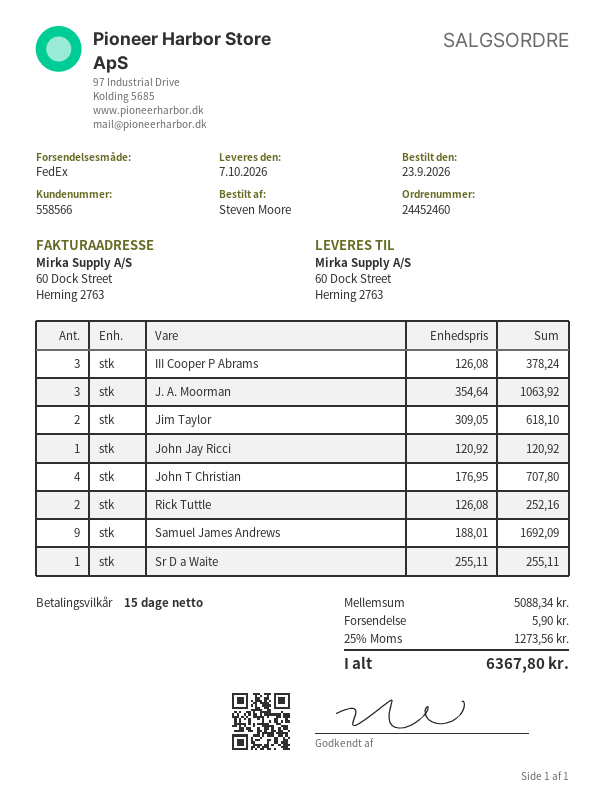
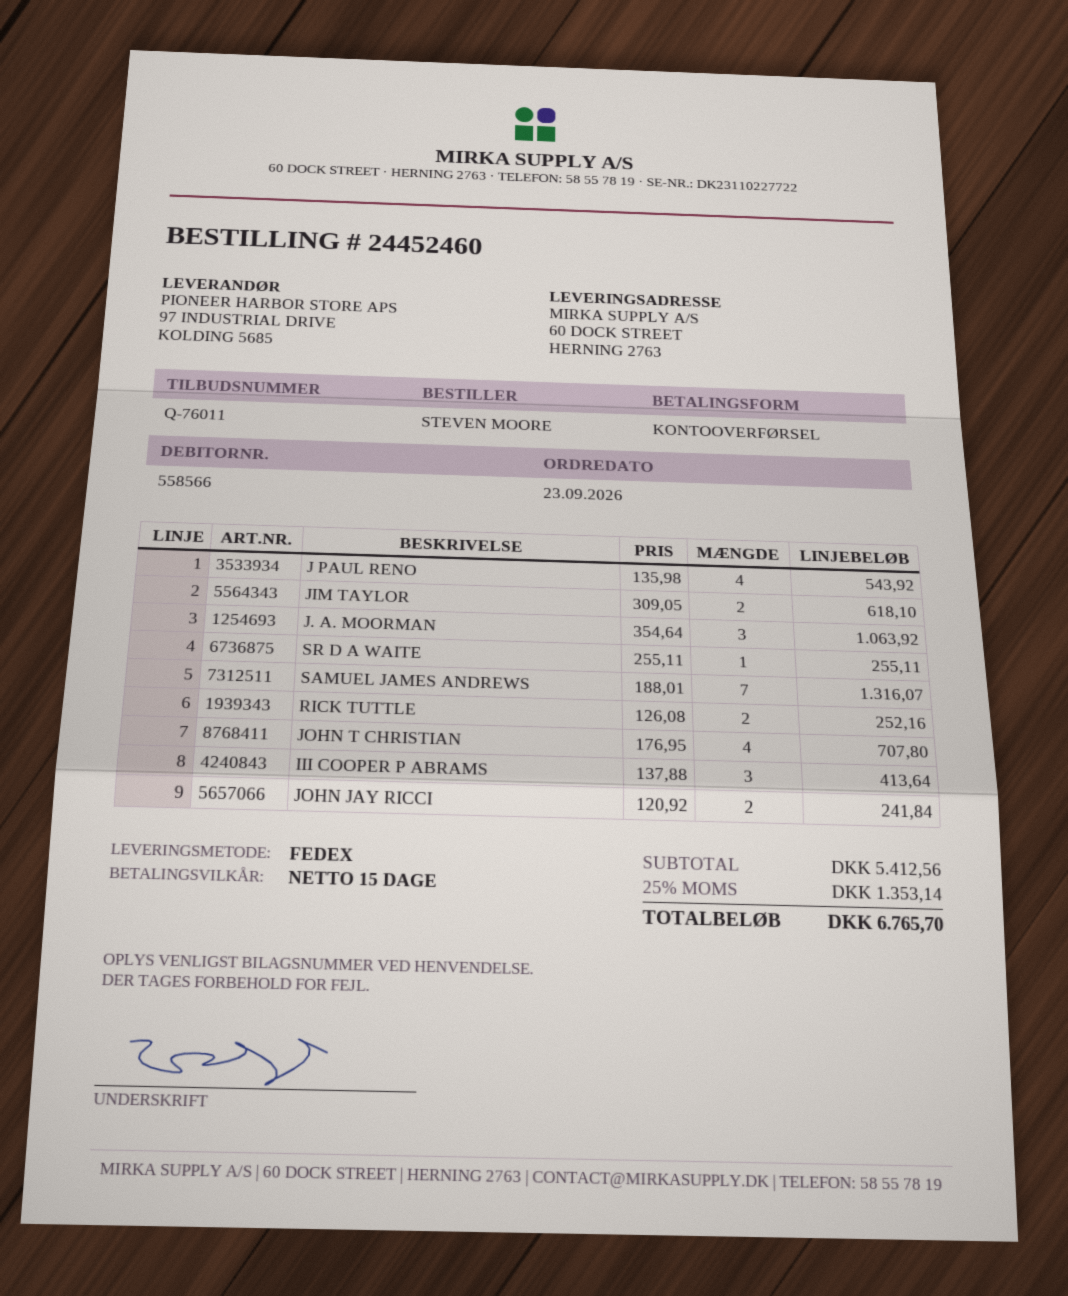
III Cooper P Abrams: 3 x 126.08 = 378.24 -> 3 x 137.88 = 413.64
John Jay Ricci: 1 x 120.92 = 120.92 -> 2 x 120.92 = 241.84
Samuel James Andrews: 9 x 188.01 = 1692.09 -> 7 x 188.01 = 1316.07
J PAUL RENO: none -> 4 x 135.98 = 543.92
subtotal: 5088.34 -> 5412.56
shipping: 5.90 -> none
tax: 25% = 1273.56 -> 25% = 1353.14
total: 6367.80 -> 6765.70

